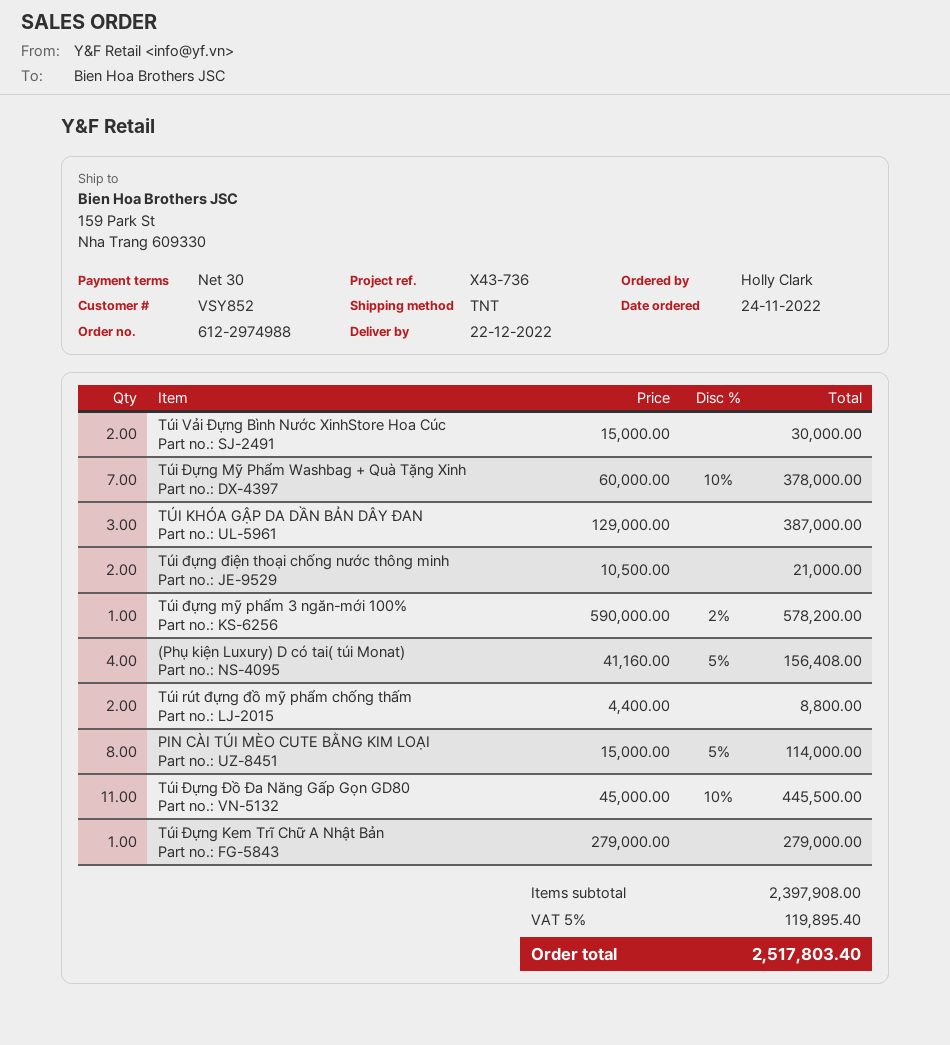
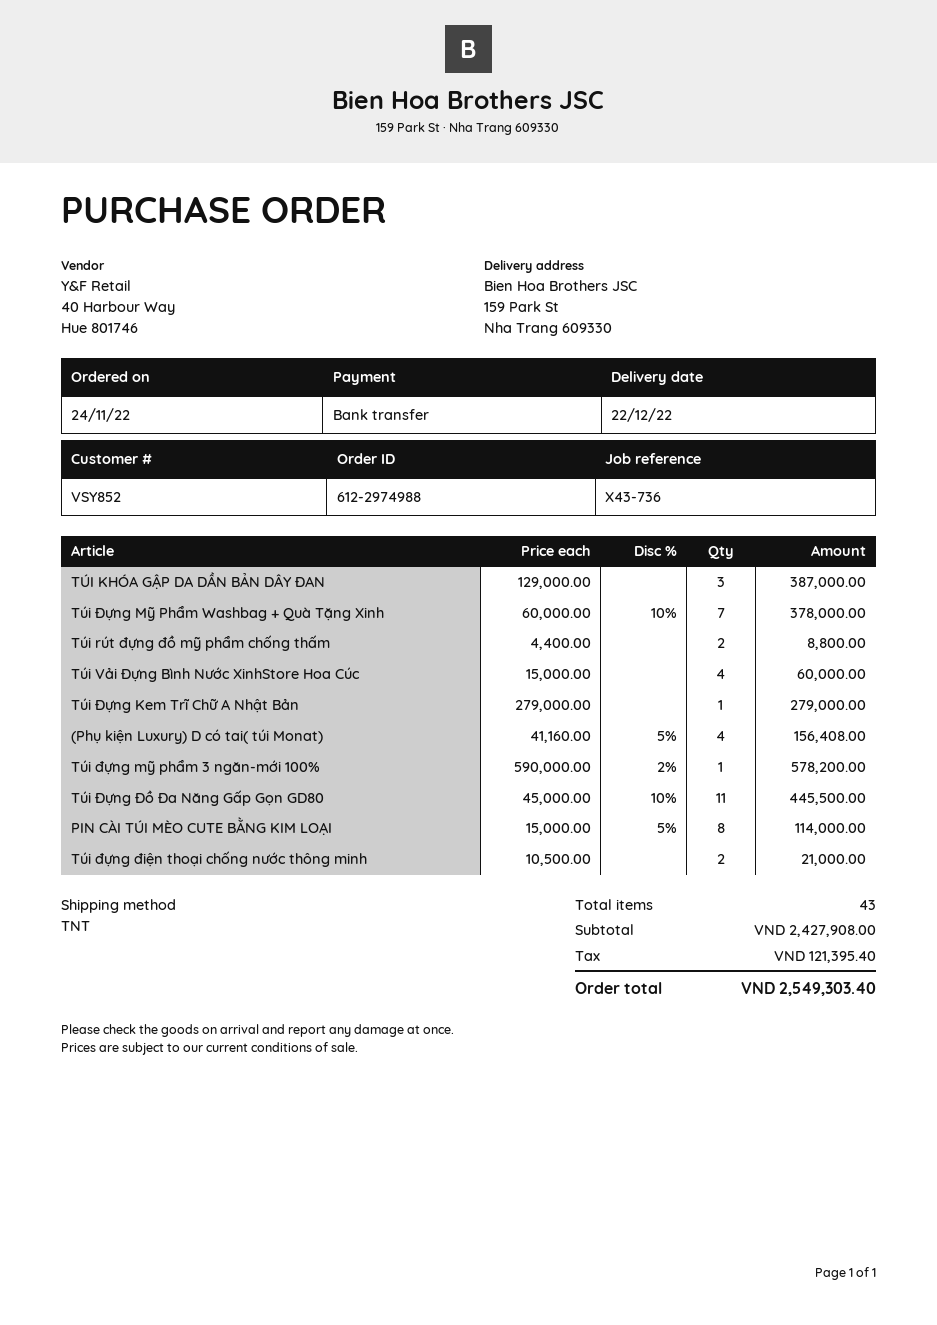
Túi Vải Đựng Bình Nước XinhStore Hoa Cúc: 2 x 15000.00 = 30000.00 -> 4 x 15000.00 = 60000.00
subtotal: 2397908.00 -> 2427908.00
tax: 119895.40 -> 121395.40
total: 2517803.40 -> 2549303.40

